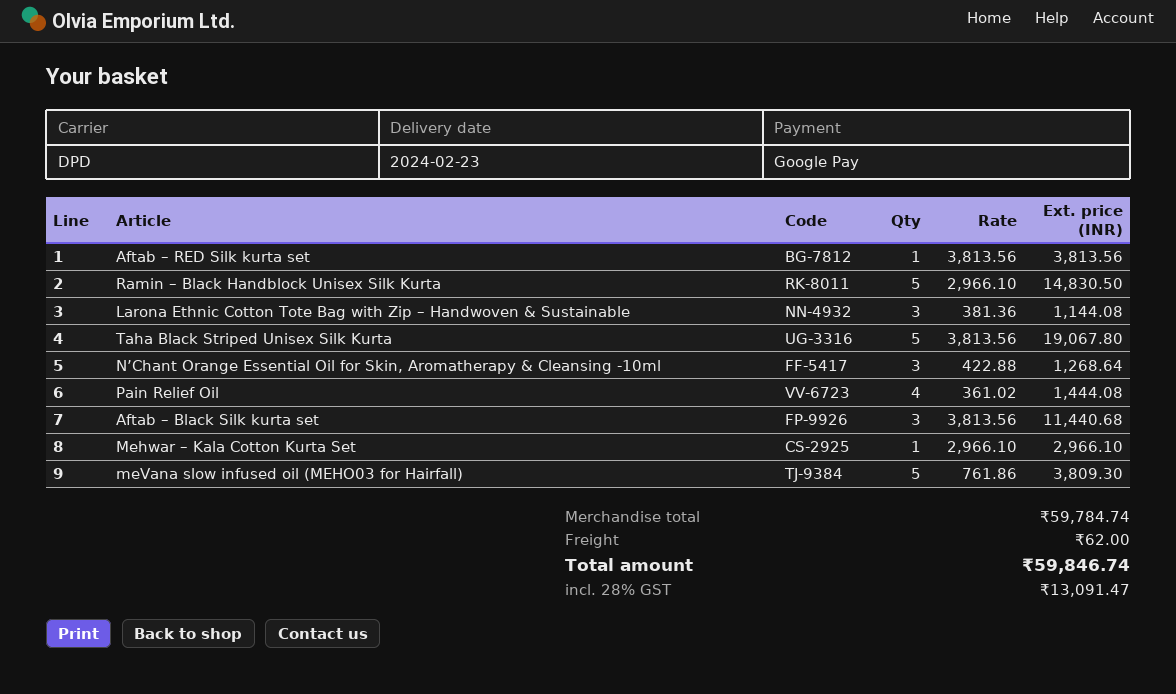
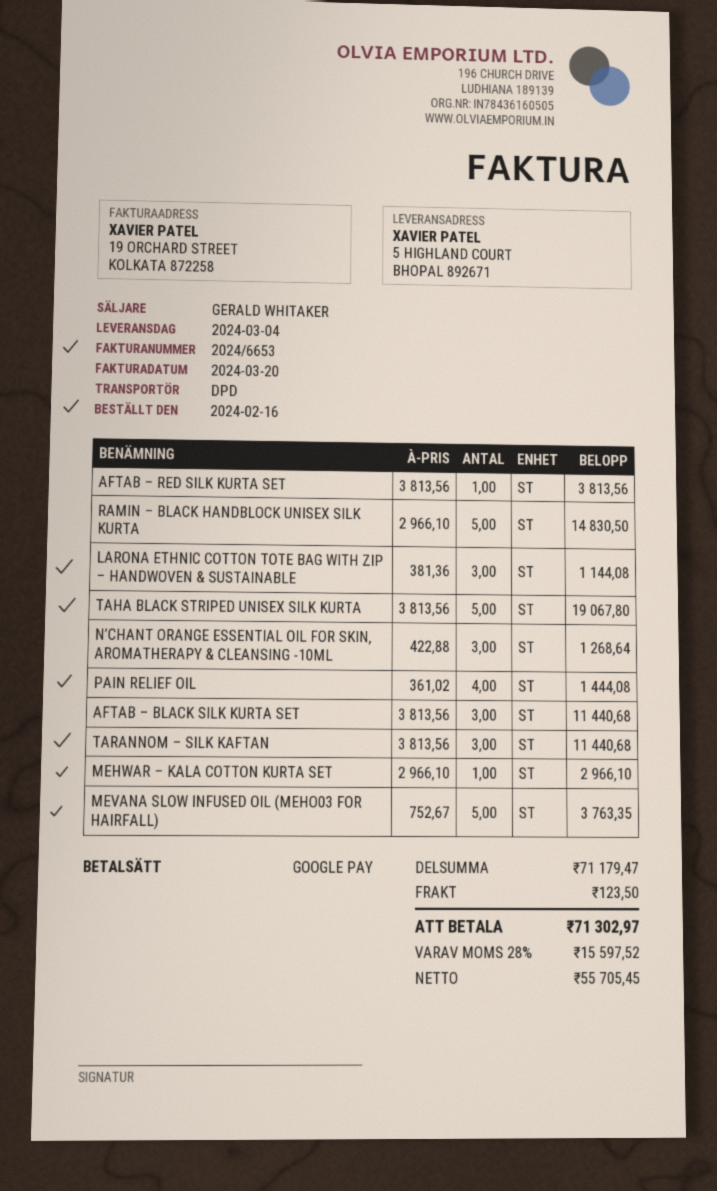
delivery date: 2024-02-23 -> 2024-03-04
meVana slow infused oil (MEHO03 for Hairfall): 5 x 761.86 = 3809.30 -> 5 x 752.67 = 3763.35
TARANNOM – SILK KAFTAN: none -> 3 x 3813.56 = 11440.68
subtotal: 59784.74 -> 71179.47
shipping: 62.00 -> 123.50
tax: 28% = 13091.47 -> 28% = 15597.52
total: 59846.74 -> 71302.97

